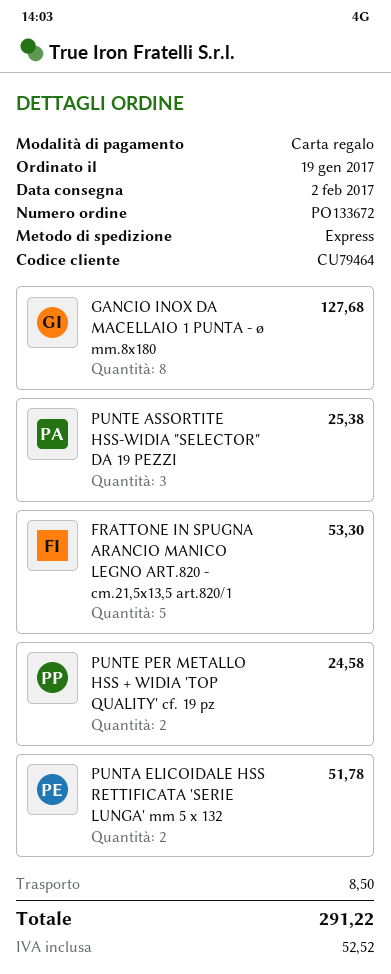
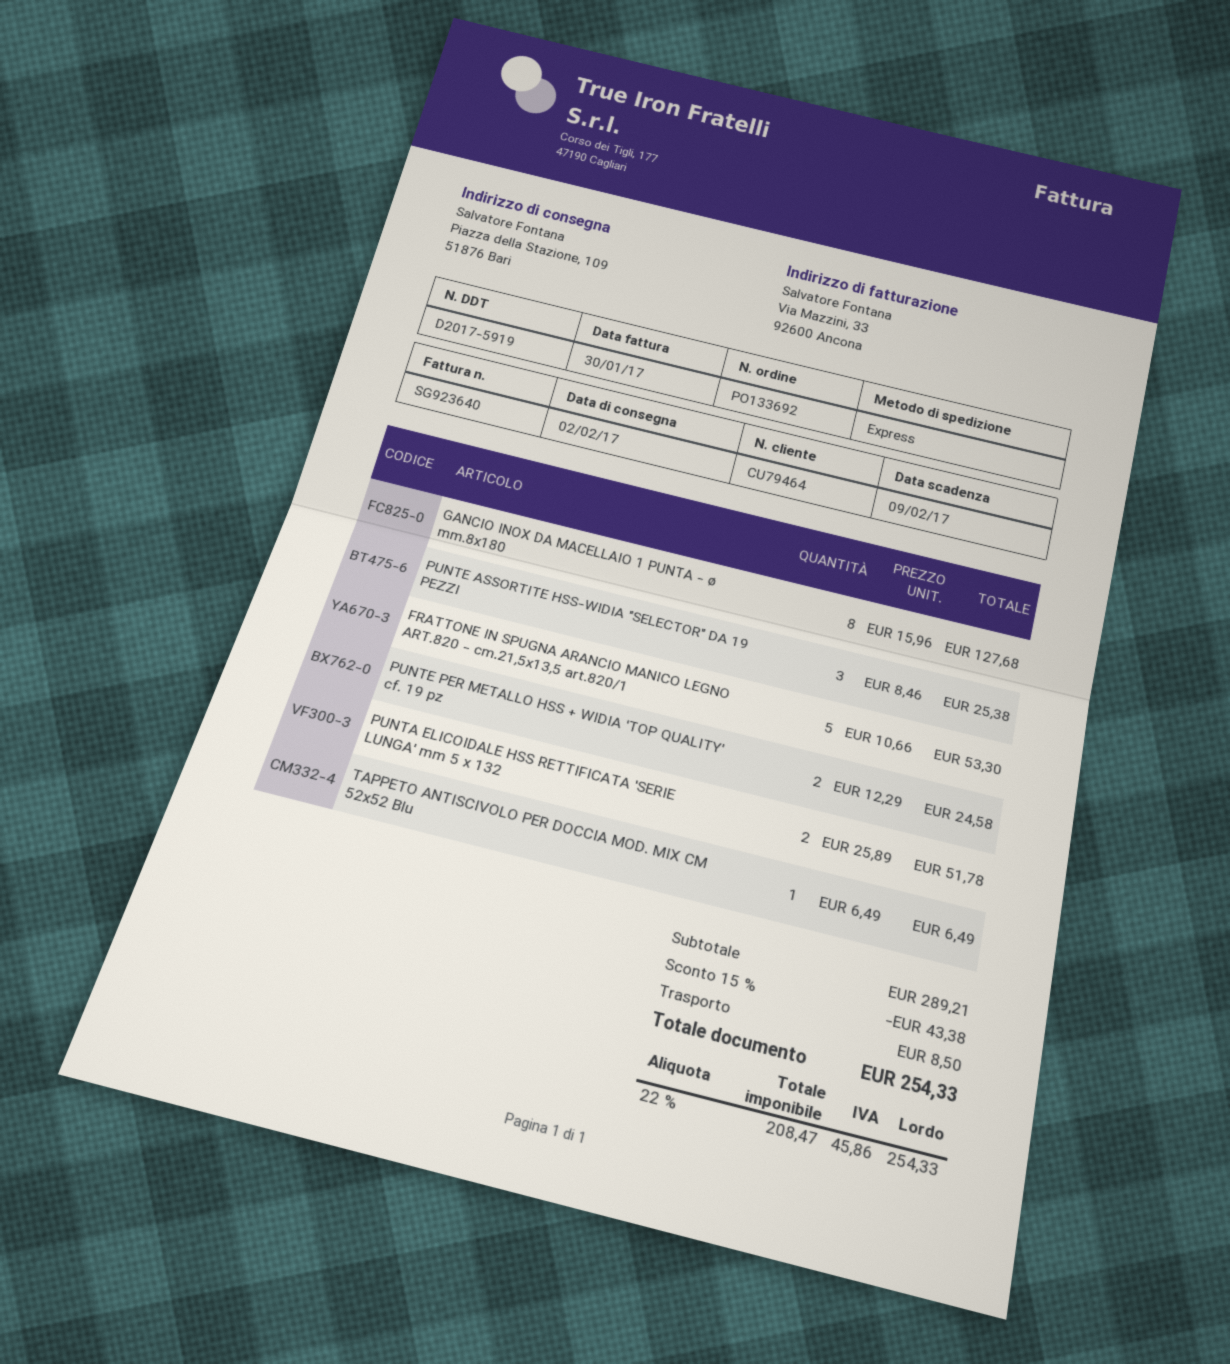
order number: PO133672 -> PO133692
TAPPETO ANTISCIVOLO PER DOCCIA MOD. MIX CM 52x52 Blu: none -> 1 for 6.49
discount: none -> 15% = 43.38
tax: 52.52 -> 45.86
total: 291.22 -> 254.33

